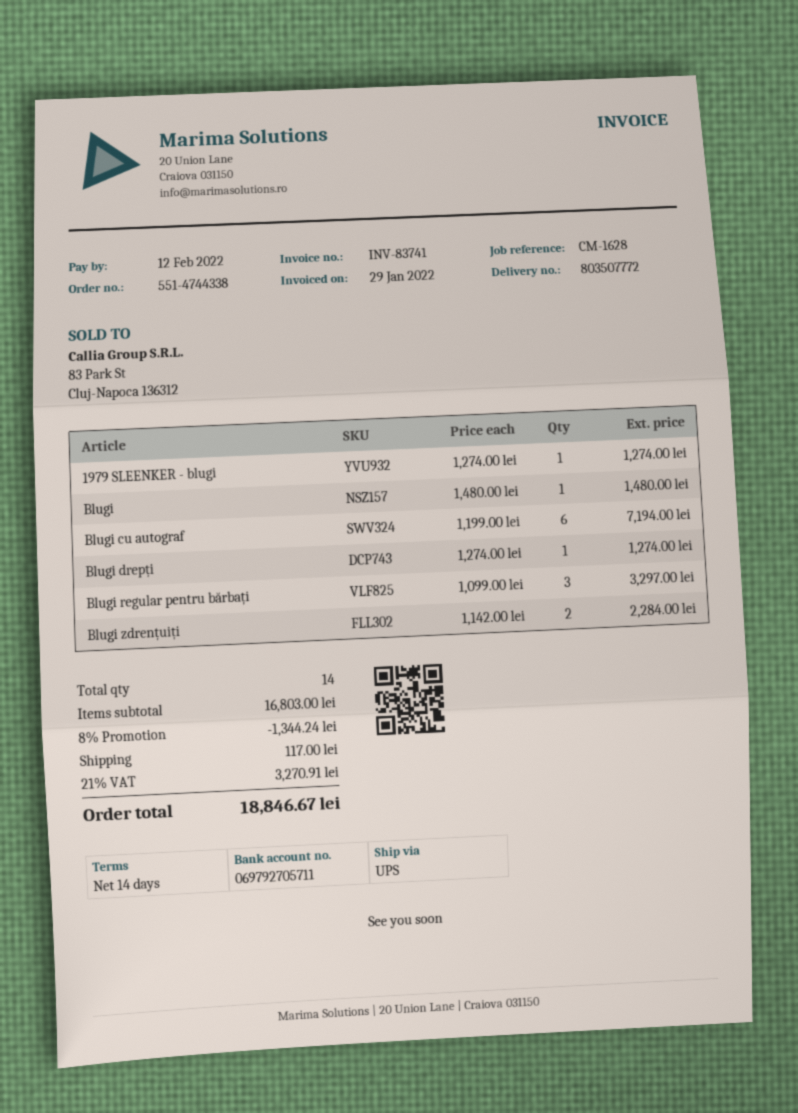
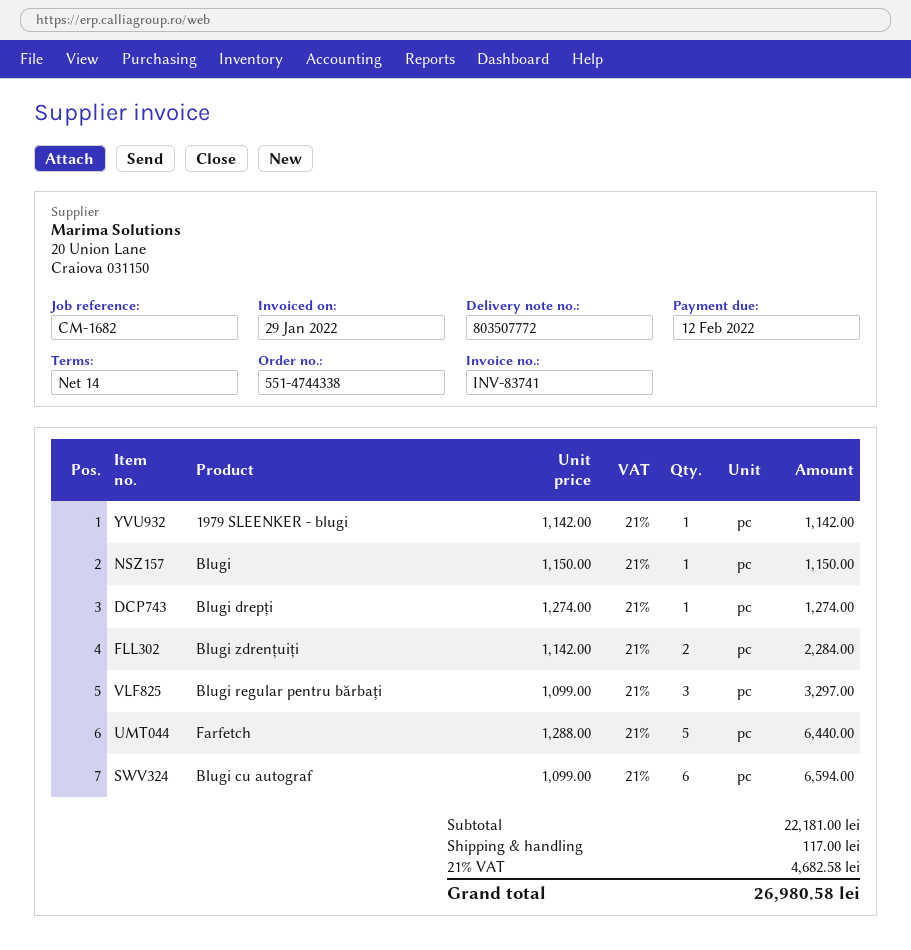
reference: CM-1628 -> CM-1682
1979 SLEENKER - blugi: 1 x 1274.00 = 1274.00 -> 1 x 1142.00 = 1142.00
Blugi: 1 x 1480.00 = 1480.00 -> 1 x 1150.00 = 1150.00
Blugi cu autograf: 6 x 1199.00 = 7194.00 -> 6 x 1099.00 = 6594.00
Farfetch: none -> 5 x 1288.00 = 6440.00
subtotal: 16803.00 -> 22181.00
discount: 8% = 1344.24 -> none
tax: 21% = 3270.91 -> 21% = 4682.58
total: 18846.67 -> 26980.58

